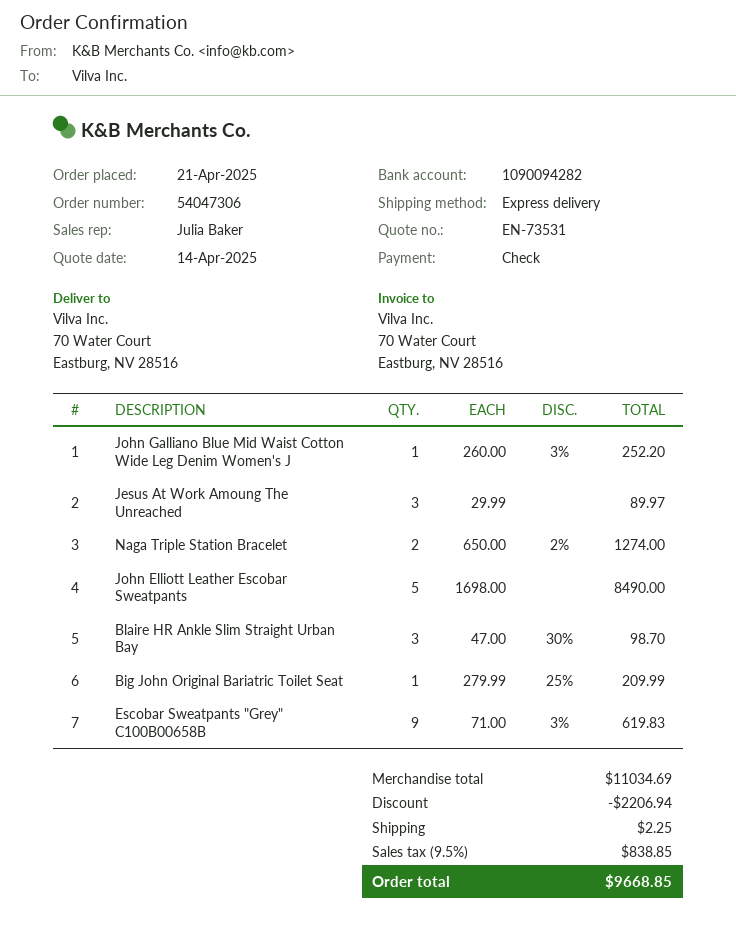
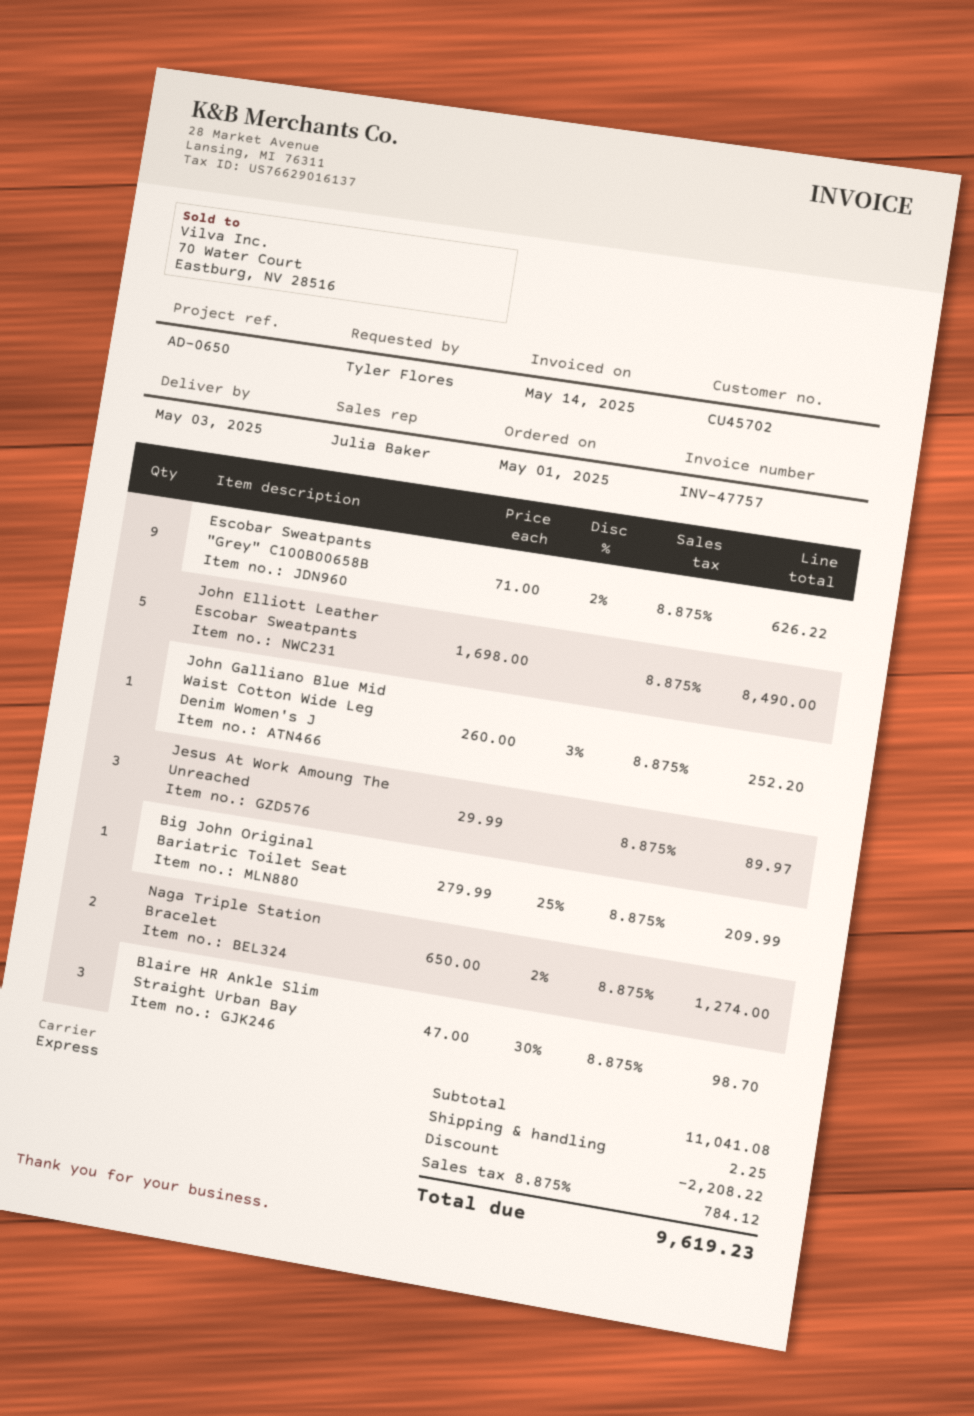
order date: 2025-04-21 -> 2025-05-01
Escobar Sweatpants "Grey" C100B00658B: 9 x 71.00 - 3% = 619.83 -> 9 x 71.00 - 2% = 626.22
subtotal: 11034.69 -> 11041.08
discount: 2206.94 -> 2208.22
tax: 9.5% = 838.85 -> 8.875% = 784.12
total: 9668.85 -> 9619.23

